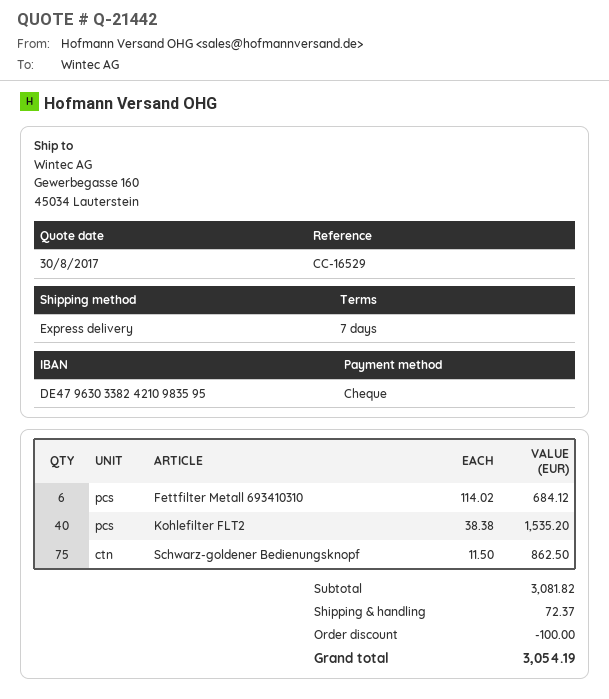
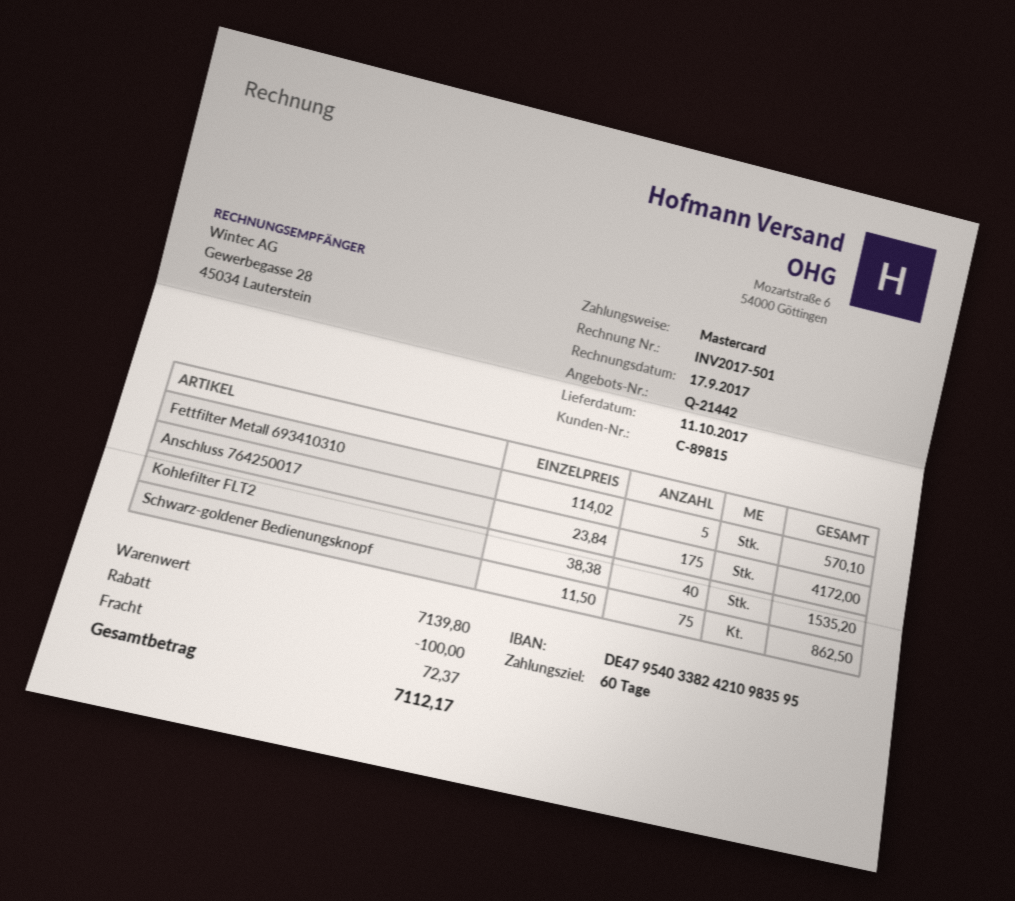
payment terms: 7 days -> 60 days
payment method: cheque -> Mastercard
bank account: DE47963033824210983595 -> DE47954033824210983595
Fettfilter Metall 693410310: 6 x 114.02 = 684.12 -> 5 x 114.02 = 570.10
Anschluss 764250017: none -> 175 x 23.84 = 4172.00
subtotal: 3081.82 -> 7139.80
total: 3054.19 -> 7112.17

